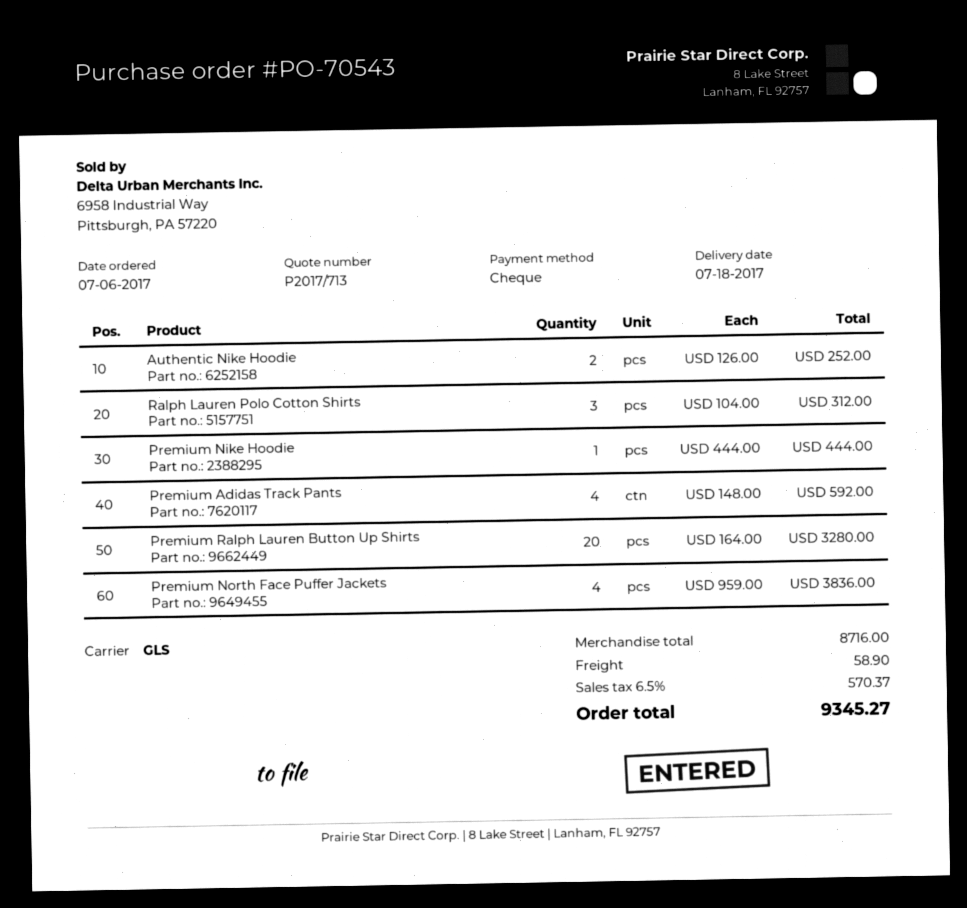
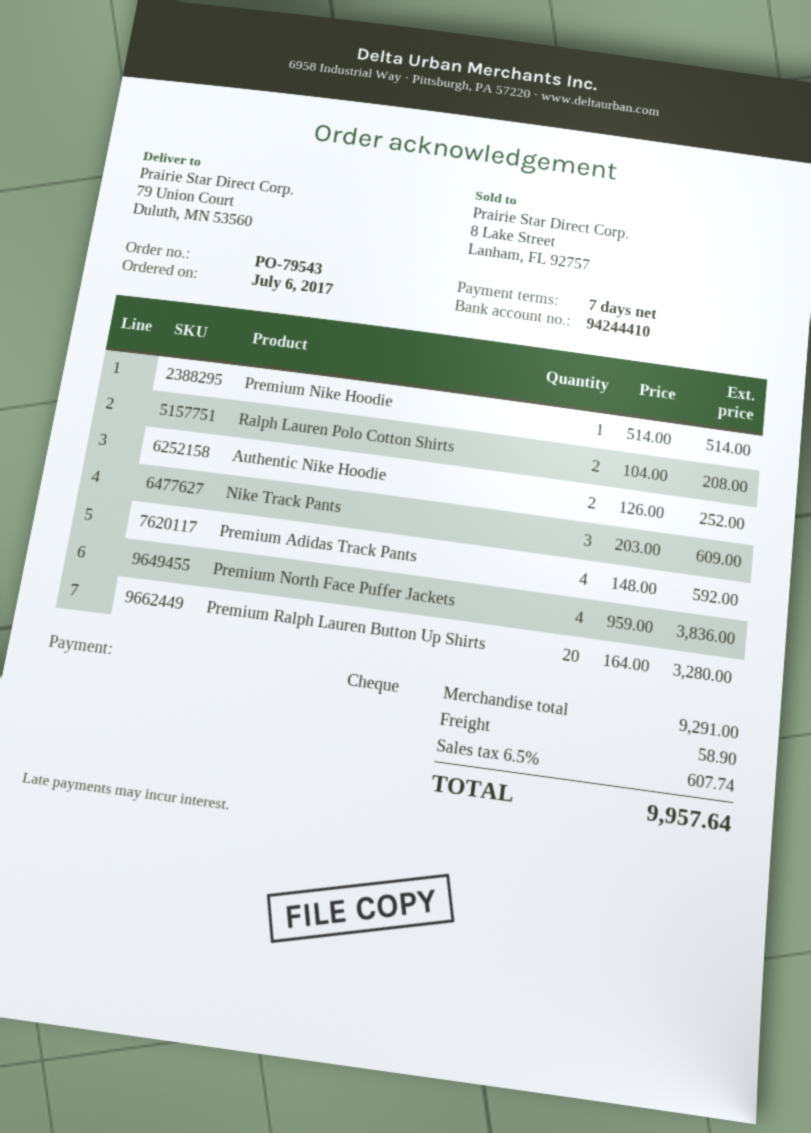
order number: PO-70543 -> PO-79543
Ralph Lauren Polo Cotton Shirts: 3 x 104.00 = 312.00 -> 2 x 104.00 = 208.00
Premium Nike Hoodie: 1 x 444.00 = 444.00 -> 1 x 514.00 = 514.00
Nike Track Pants: none -> 3 x 203.00 = 609.00
subtotal: 8716.00 -> 9291.00
tax: 6.5% = 570.37 -> 6.5% = 607.74
total: 9345.27 -> 9957.64

